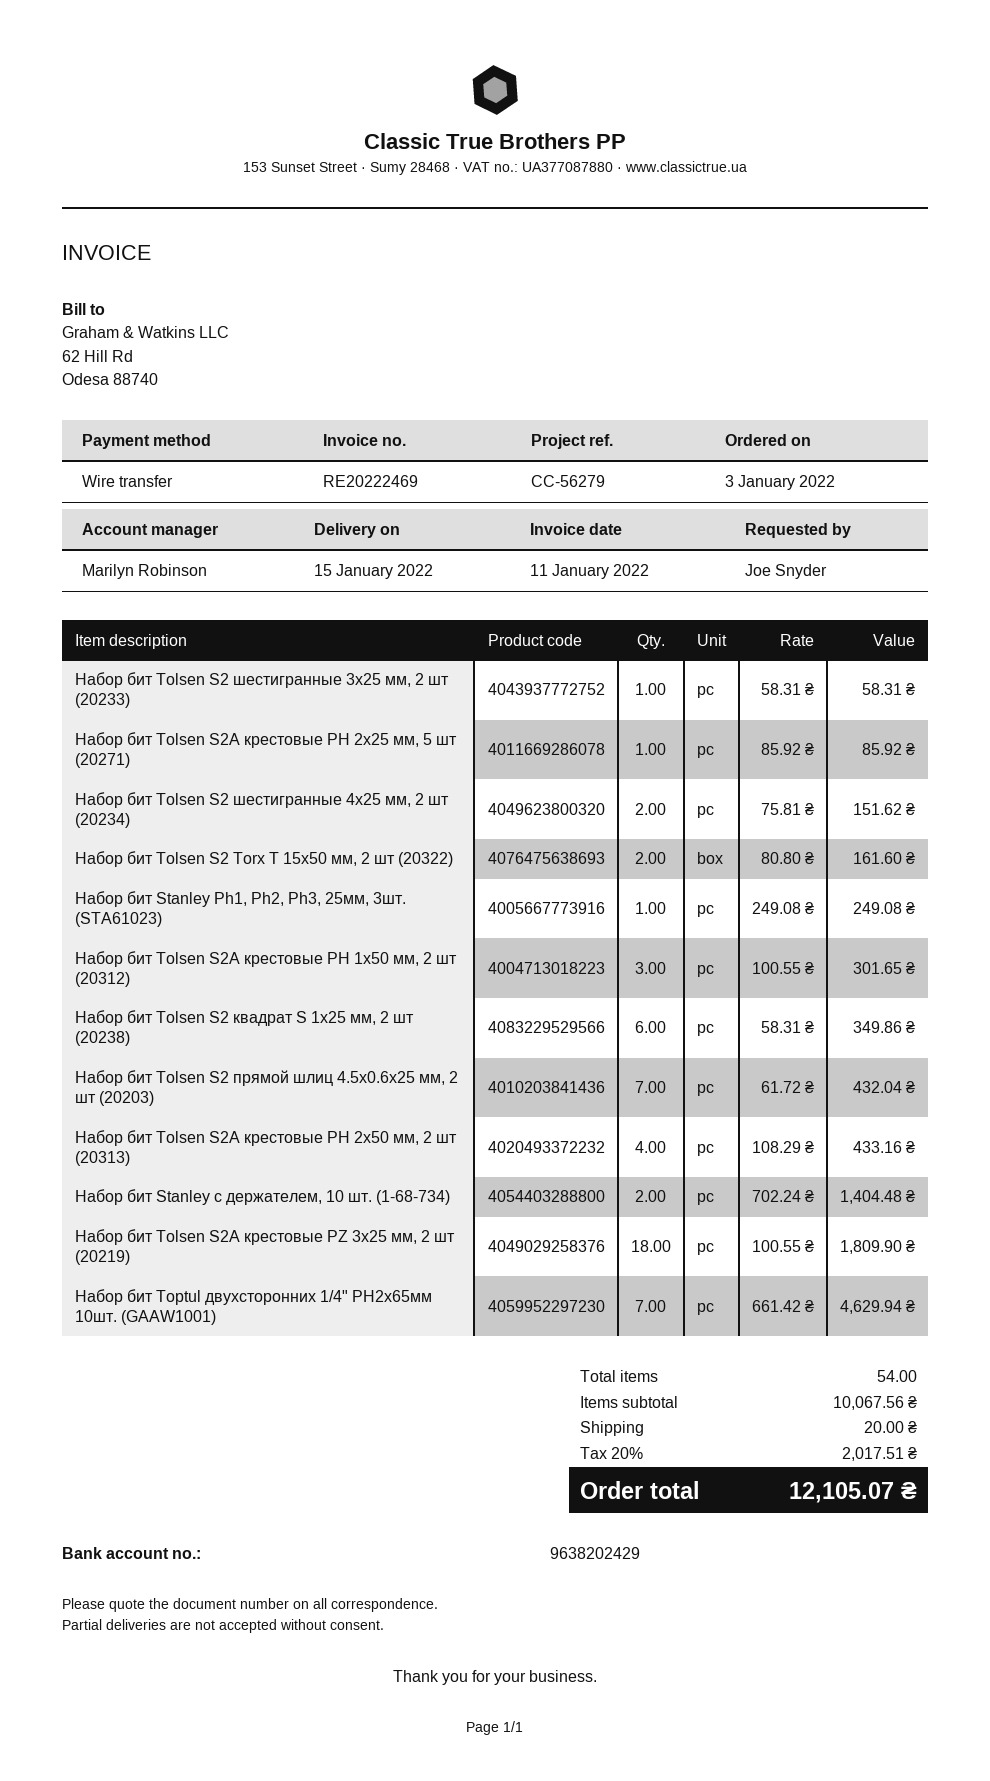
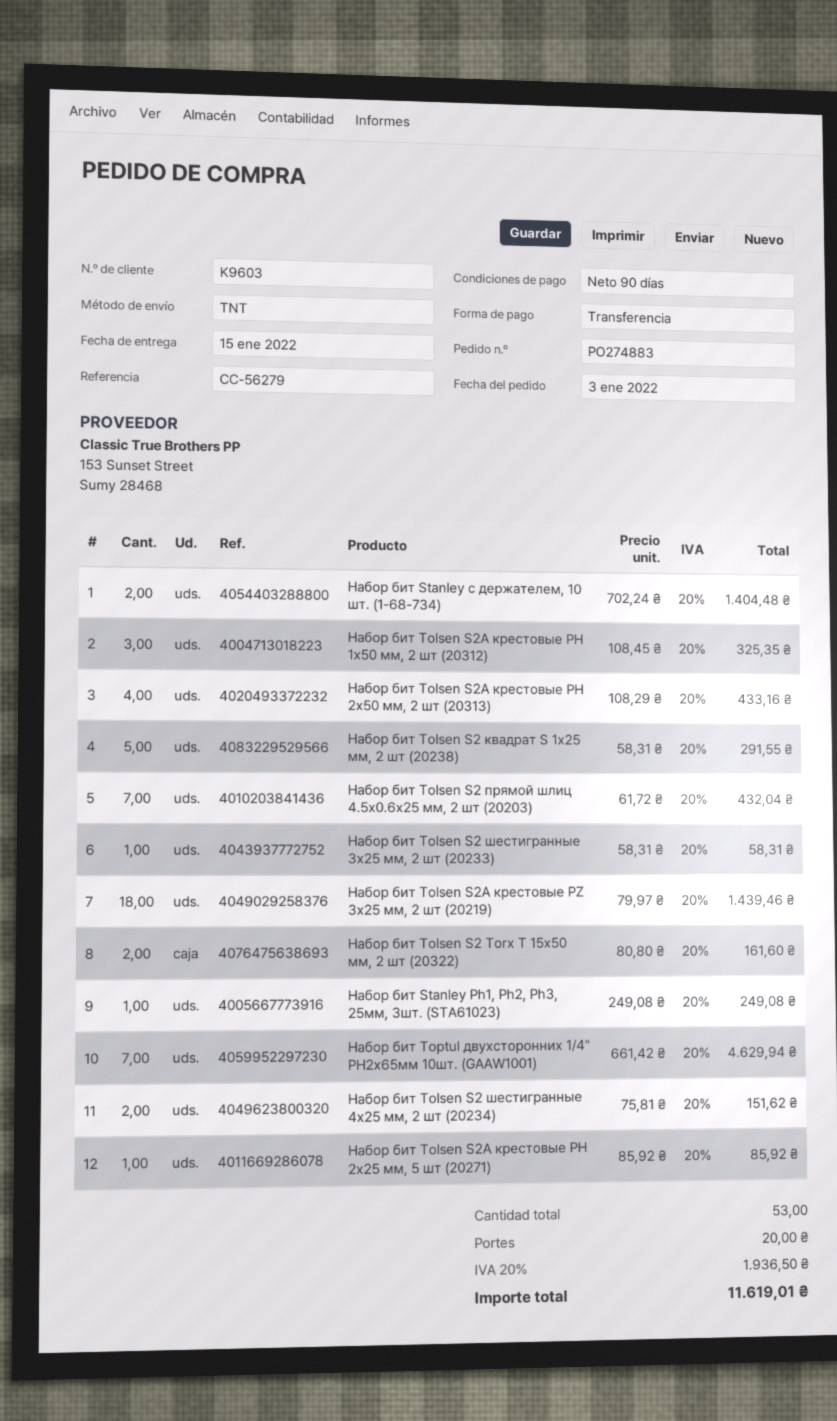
Набор бит Tolsen S2A крестовые РН 1х50 мм, 2 шт (20312): 3 x 100.55 = 301.65 -> 3 x 108.45 = 325.35
Набор бит Tolsen S2 квадрат S 1х25 мм, 2 шт (20238): 6 x 58.31 = 349.86 -> 5 x 58.31 = 291.55
Набор бит Tolsen S2A крестовые PZ 3х25 мм, 2 шт (20219): 18 x 100.55 = 1809.90 -> 18 x 79.97 = 1439.46
total quantity: 54 -> 53
tax: 20% = 2017.51 -> 20% = 1936.50
total: 12105.07 -> 11619.01

